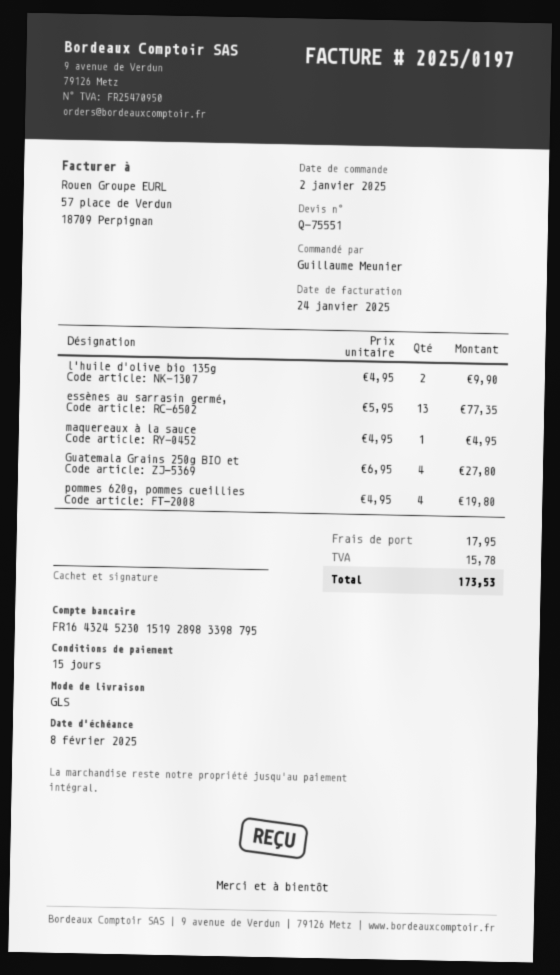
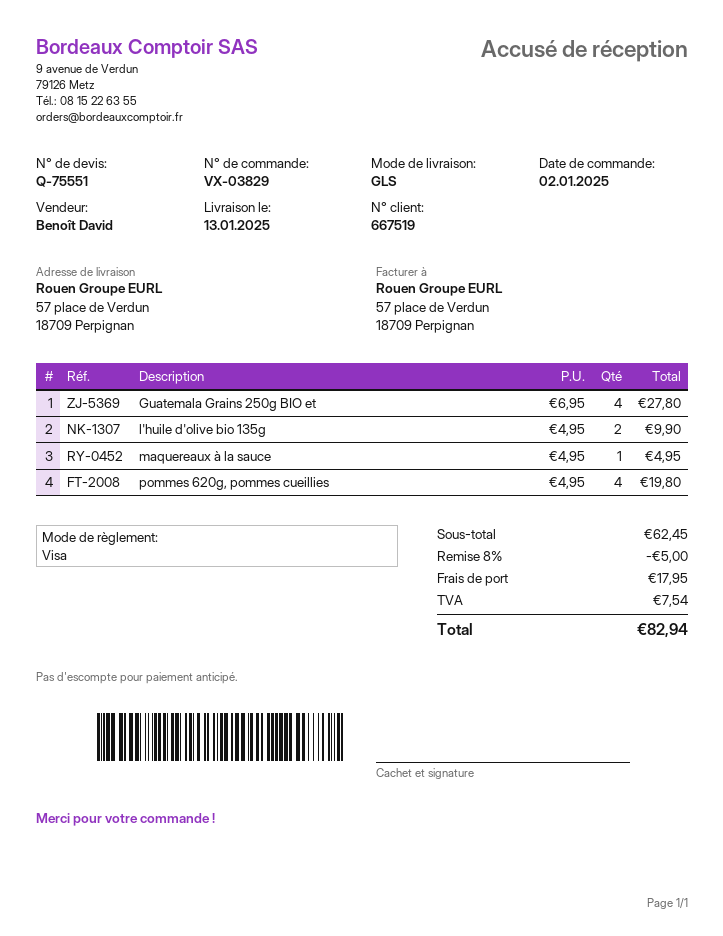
essènes au sarrasin germé,: 13 x 5.95 = 77.35 -> none
discount: none -> 8% = 5.00
tax: 15.78 -> 7.54
total: 173.53 -> 82.94

